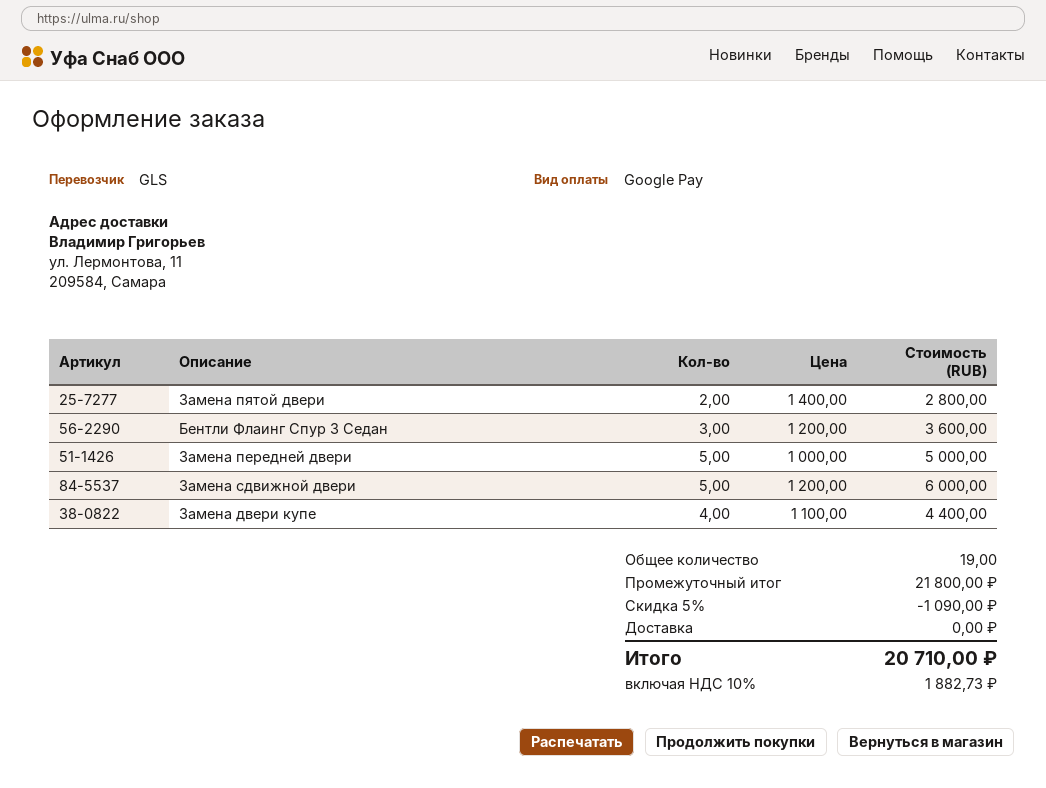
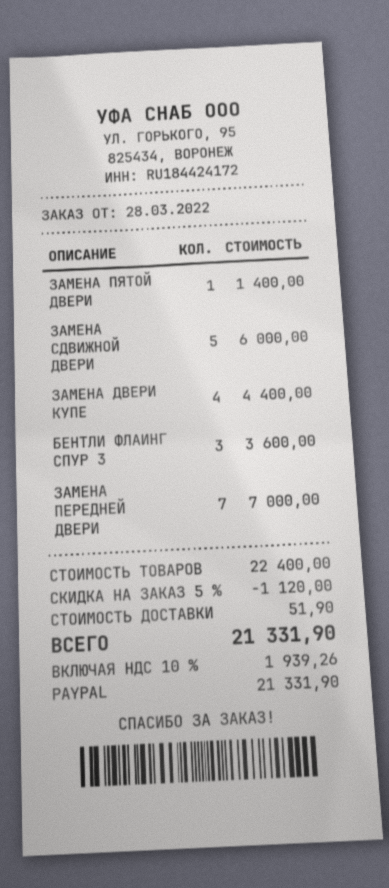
payment method: Google Pay -> PayPal
Замена пятой двери: 2 for 2800.00 -> 1 for 1400.00
Замена передней двери: 5 for 5000.00 -> 7 for 7000.00
subtotal: 21800.00 -> 22400.00
discount: 5% = 1090.00 -> 5% = 1120.00
shipping: 0.00 -> 51.90
tax: 10% = 1882.73 -> 10% = 1939.26
total: 20710.00 -> 21331.90

